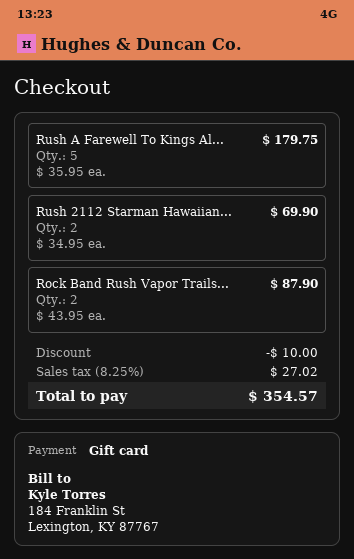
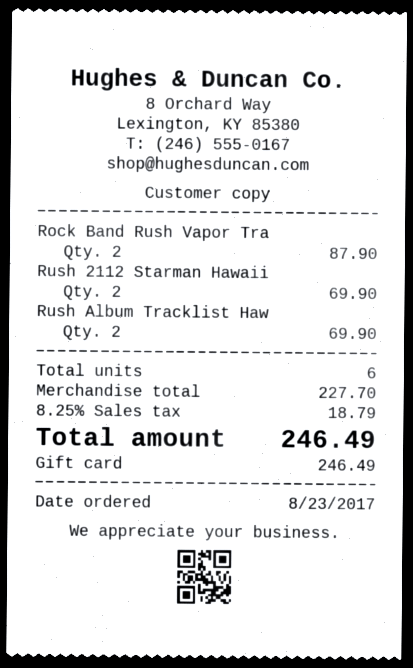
Rush A Farewell To Kings Al...: 5 for 179.75 -> none
Rush Album Tracklist Haw: none -> 2 for 69.90
discount: 10.00 -> none
tax: 8.25% = 27.02 -> 8.25% = 18.79
total: 354.57 -> 246.49

